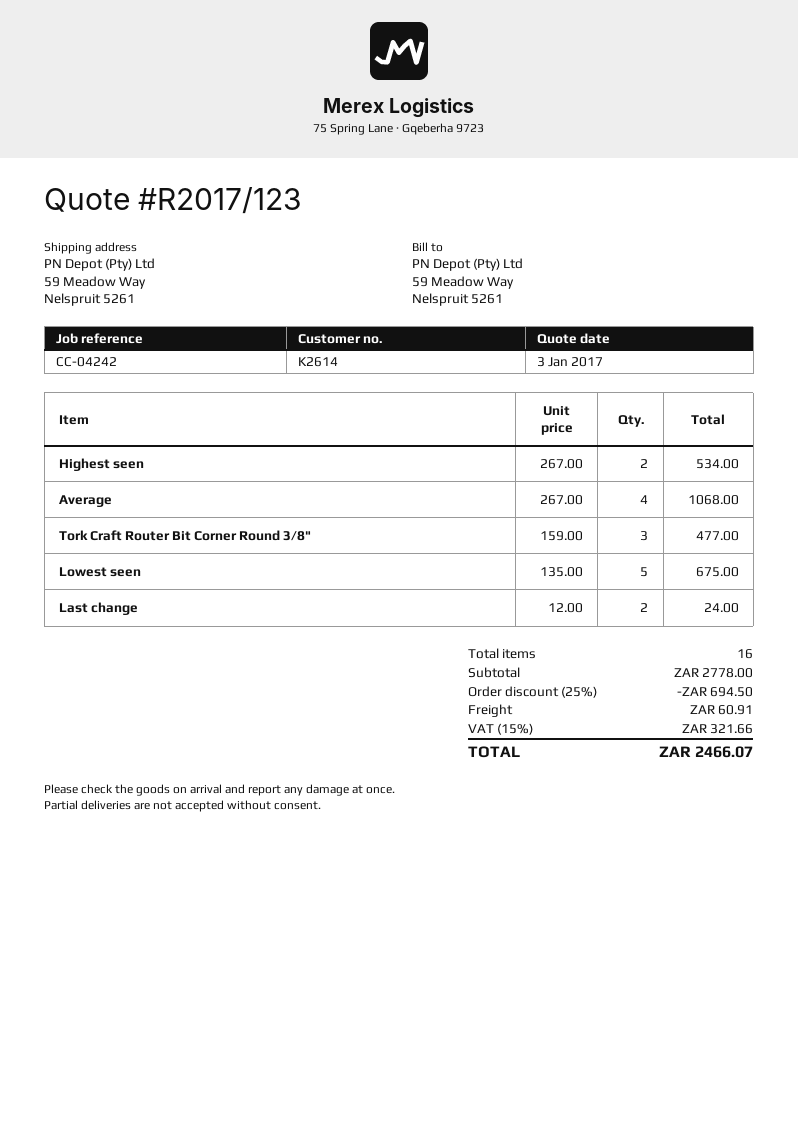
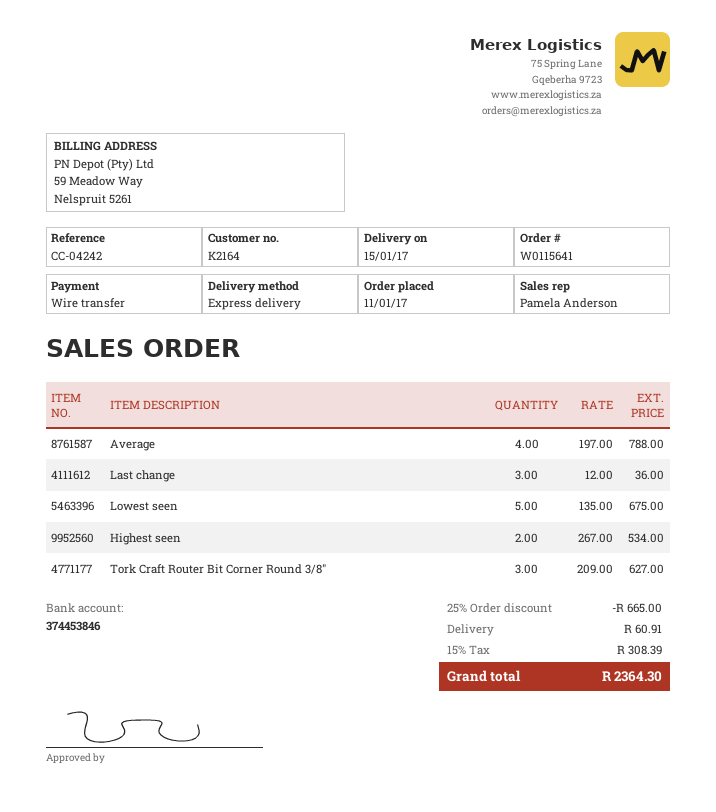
customer number: K2614 -> K2164
Average: 4 x 267.00 = 1068.00 -> 4 x 197.00 = 788.00
Tork Craft Router Bit Corner Round 3/8": 3 x 159.00 = 477.00 -> 3 x 209.00 = 627.00
Last change: 2 x 12.00 = 24.00 -> 3 x 12.00 = 36.00
discount: 25% = 694.50 -> 25% = 665.00
tax: 15% = 321.66 -> 15% = 308.39
total: 2466.07 -> 2364.30

